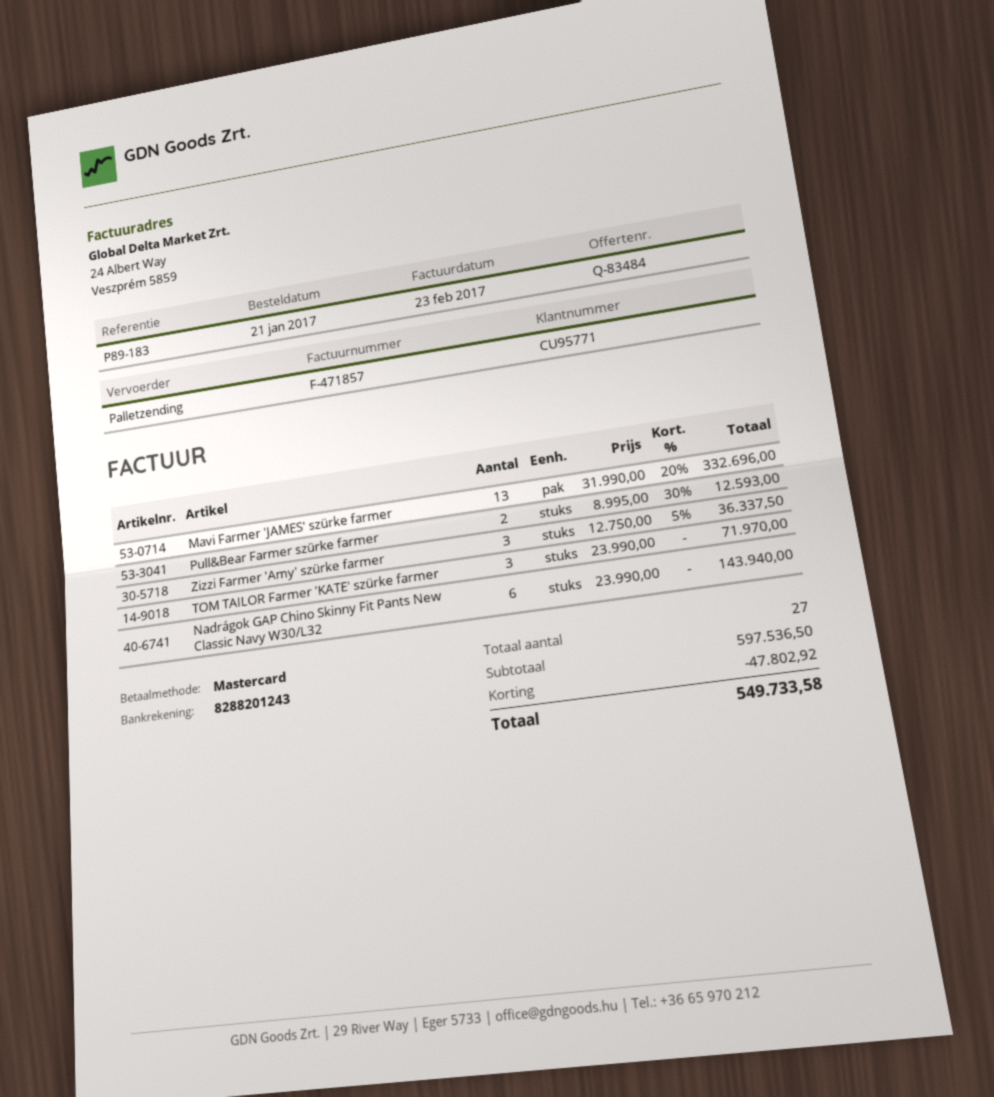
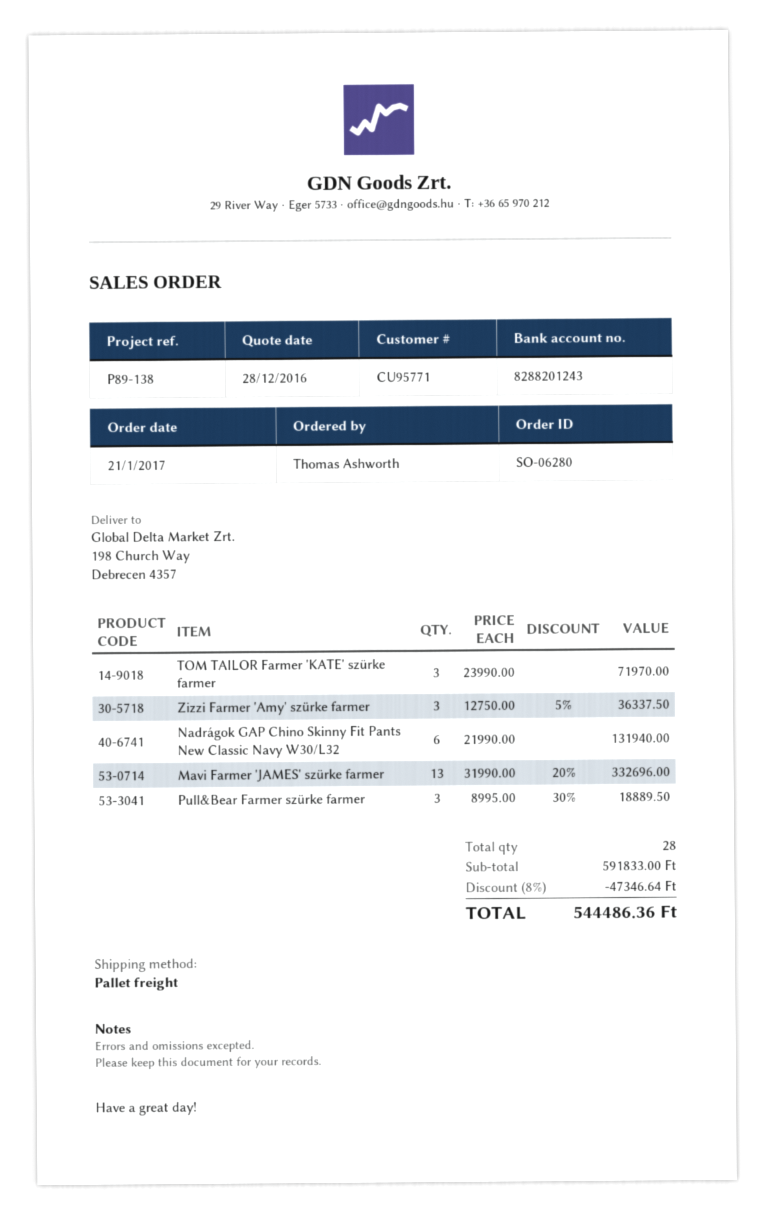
reference: P89-183 -> P89-138
Pull&Bear Farmer szürke farmer: 2 x 8995.00 - 30% = 12593.00 -> 3 x 8995.00 - 30% = 18889.50
Nadrágok GAP Chino Skinny Fit Pants New Classic Navy W30/L32: 6 x 23990.00 = 143940.00 -> 6 x 21990.00 = 131940.00
total quantity: 27 -> 28
subtotal: 597536.50 -> 591833.00
discount: 47802.92 -> 47346.64
total: 549733.58 -> 544486.36

